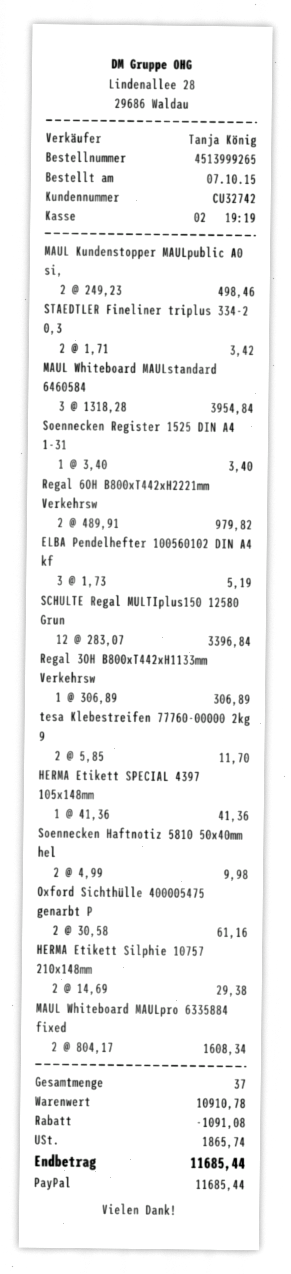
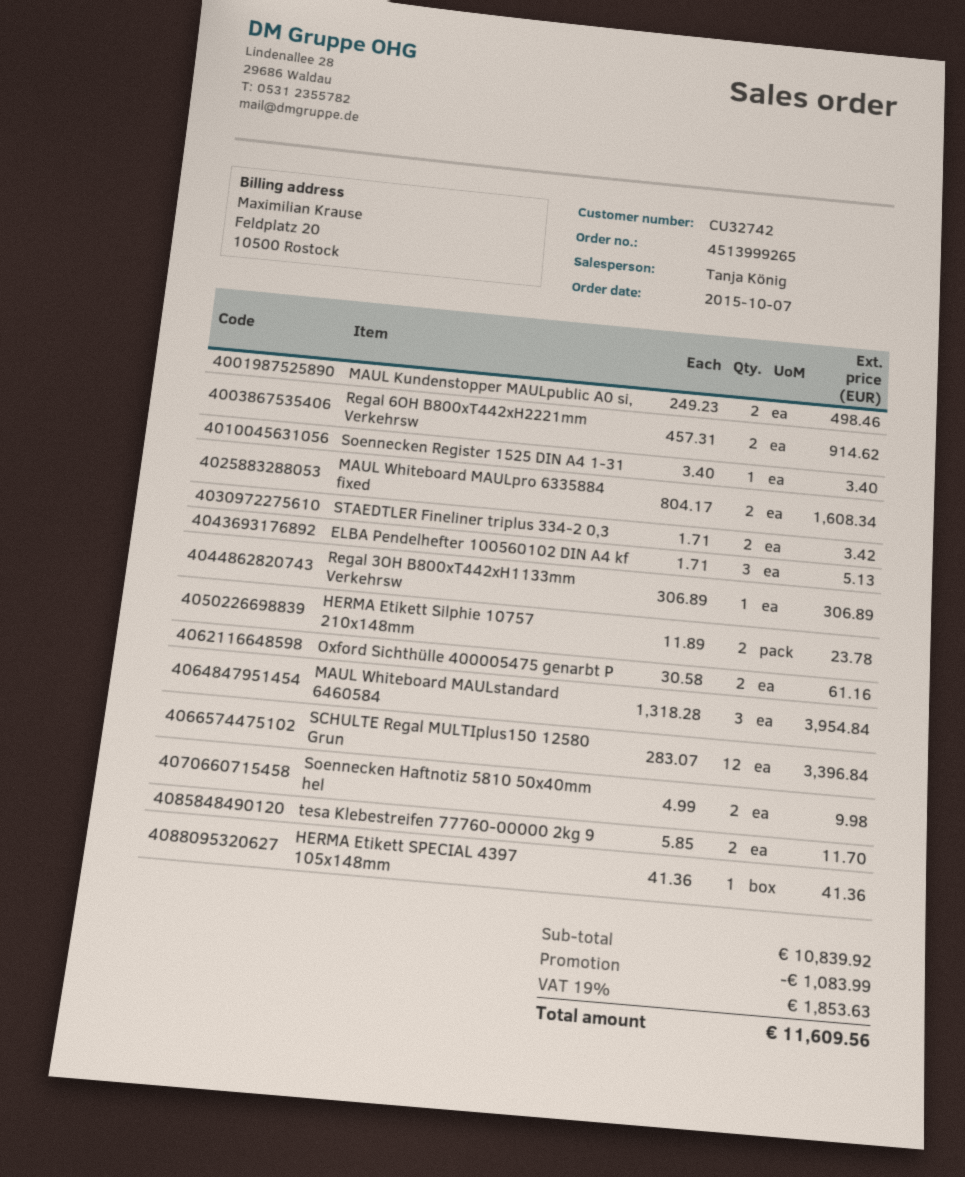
Regal 6OH B800xT442xH2221mm Verkehrsw: 2 x 489.91 = 979.82 -> 2 x 457.31 = 914.62
ELBA Pendelhefter 100560102 DIN A4 kf: 3 x 1.73 = 5.19 -> 3 x 1.71 = 5.13
HERMA Etikett Silphie 10757 210x148mm: 2 x 14.69 = 29.38 -> 2 x 11.89 = 23.78
subtotal: 10910.78 -> 10839.92
discount: 1091.08 -> 1083.99
tax: 1865.74 -> 1853.63
total: 11685.44 -> 11609.56

